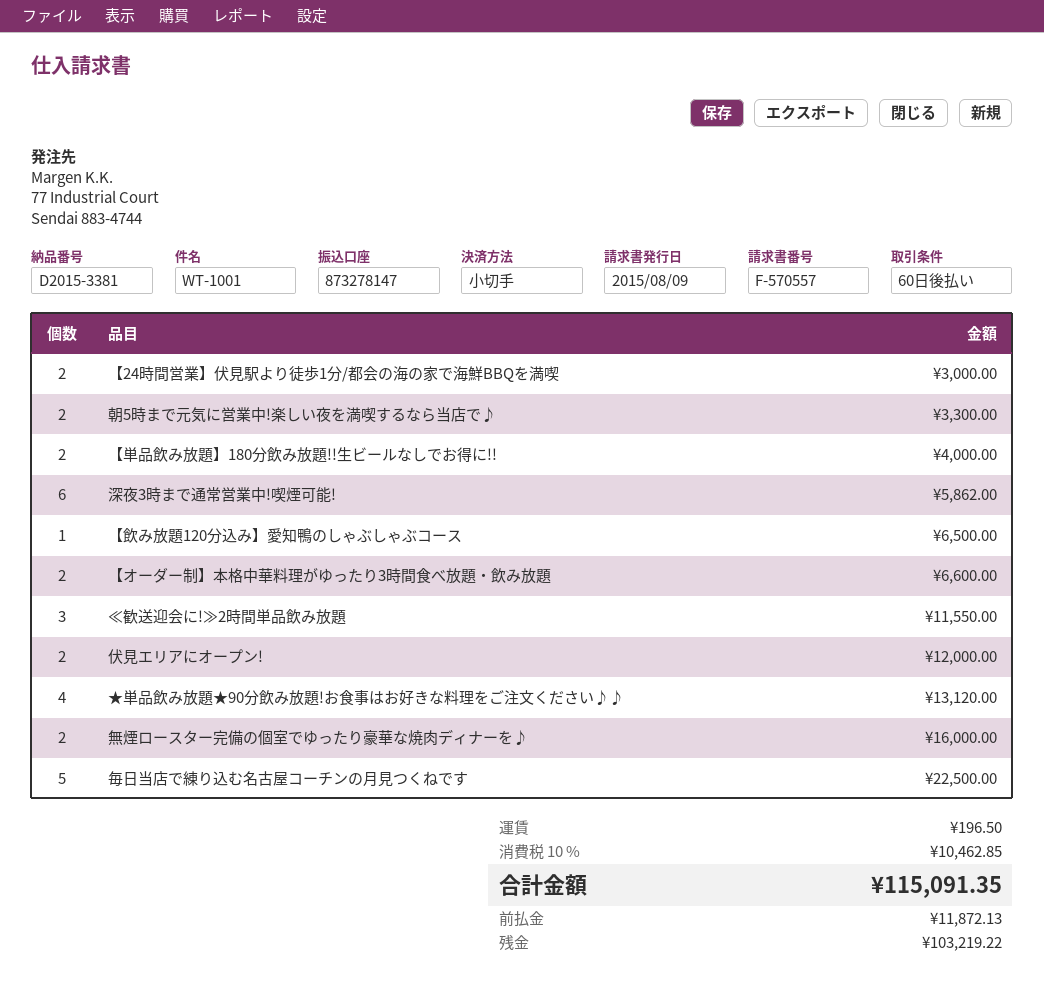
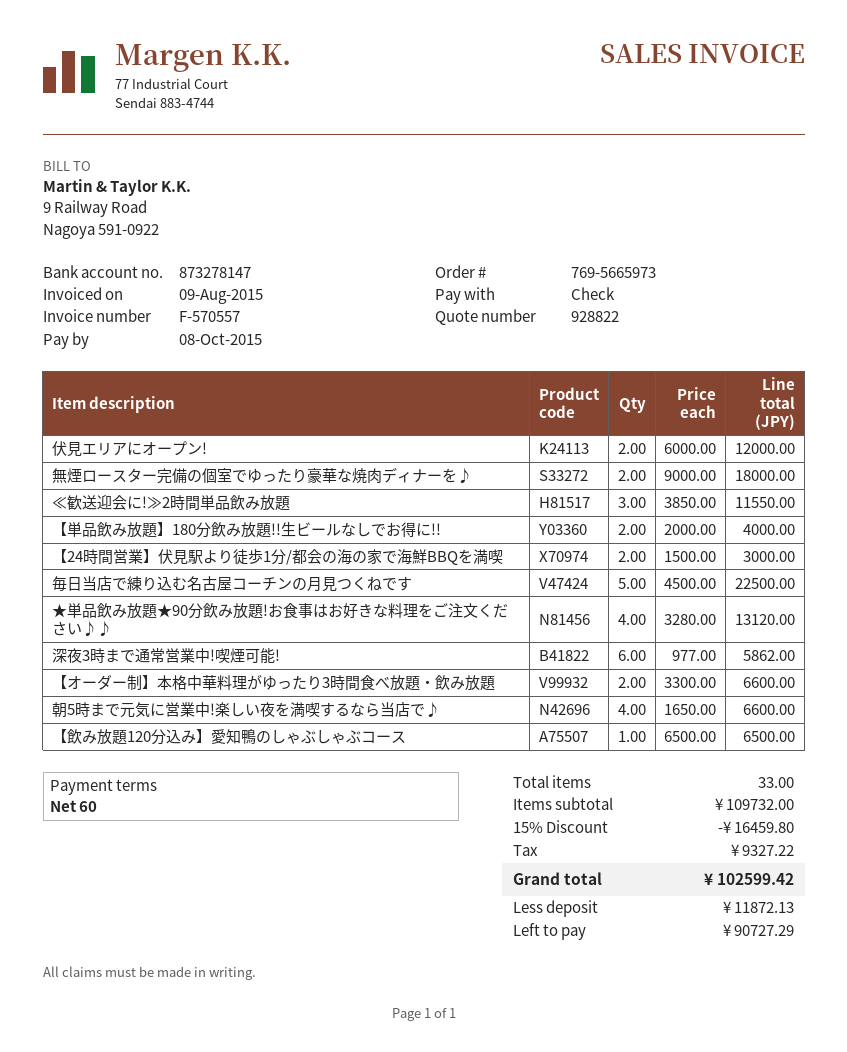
朝5時まで元気に営業中!楽しい夜を満喫するなら当店で♪: 2 for 3300.00 -> 4 for 6600.00
無煙ロースター完備の個室でゆったり豪華な焼肉ディナーを♪: 2 for 16000.00 -> 2 for 18000.00
discount: none -> 15% = 16459.80
shipping: 196.50 -> none
tax: 10462.85 -> 9327.22
total: 115091.35 -> 102599.42
balance: 103219.22 -> 90727.29

